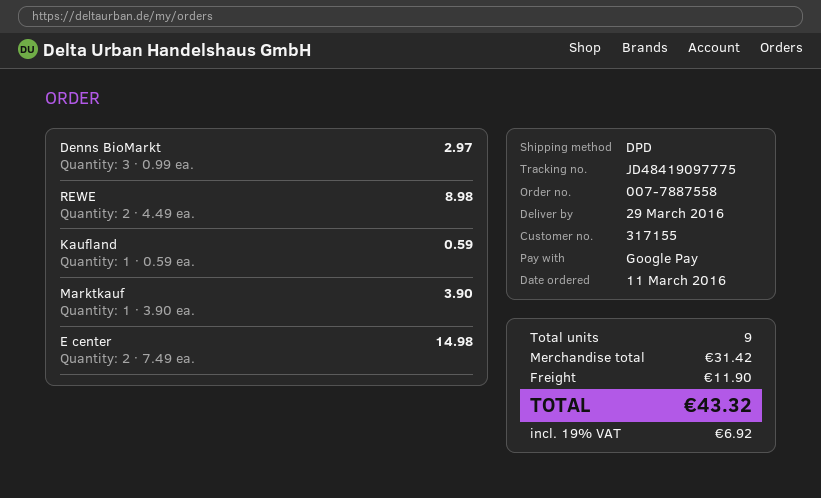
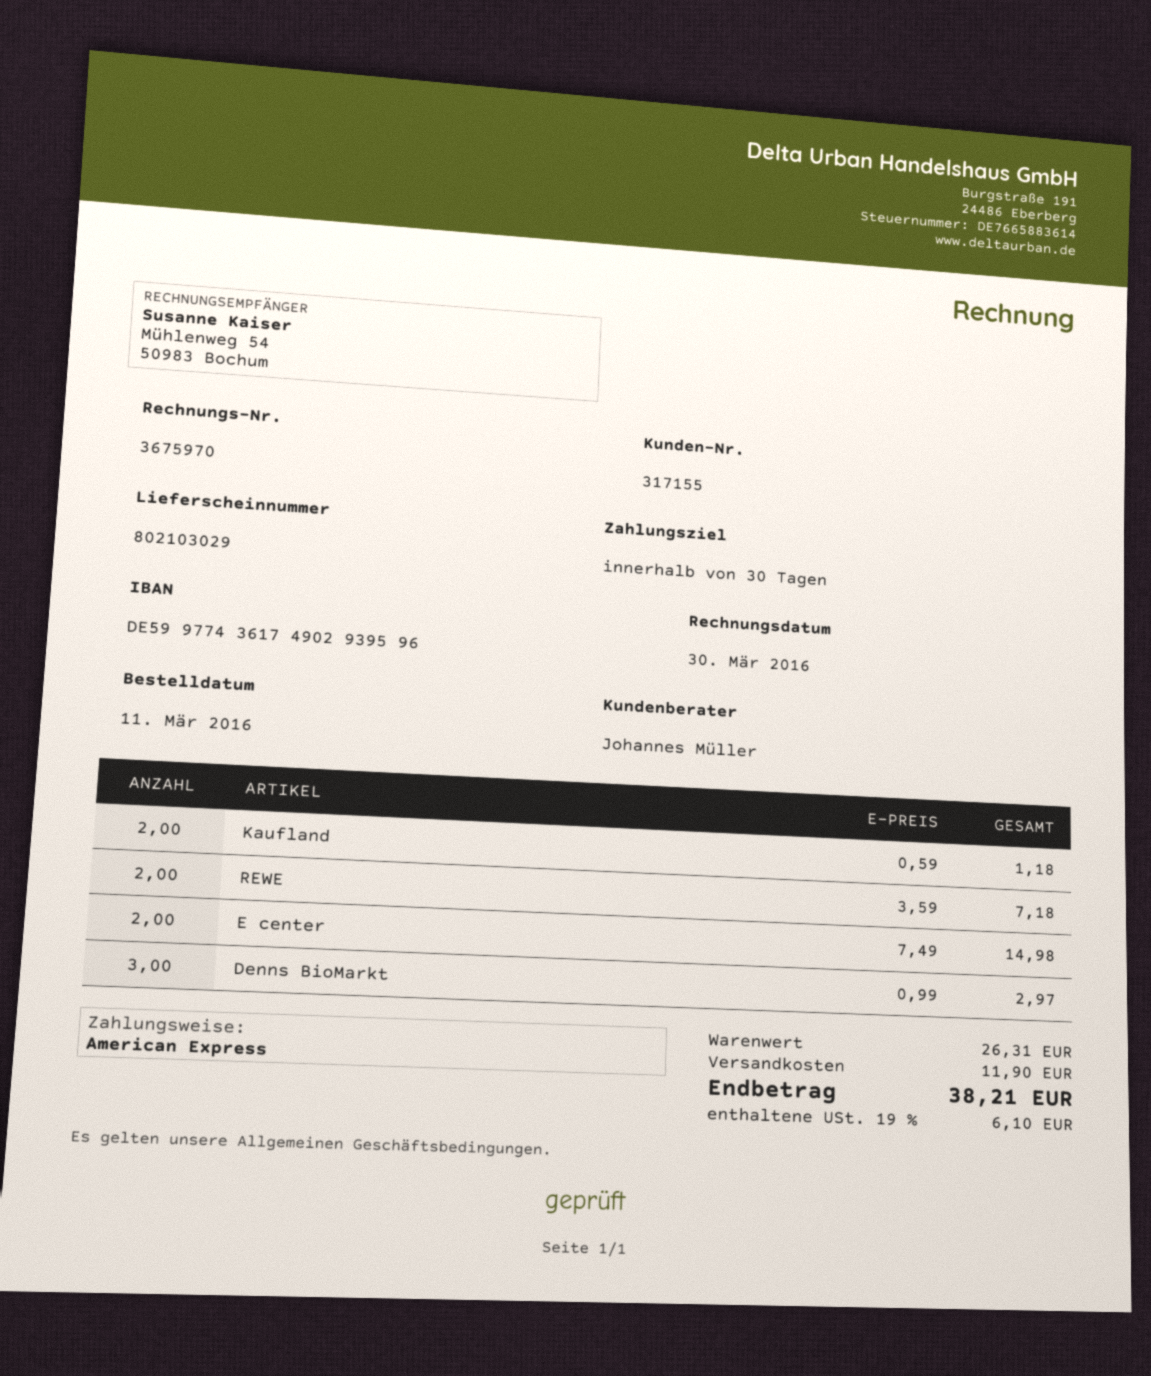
payment method: Google Pay -> American Express
REWE: 2 x 4.49 = 8.98 -> 2 x 3.59 = 7.18
Kaufland: 1 x 0.59 = 0.59 -> 2 x 0.59 = 1.18
Marktkauf: 1 x 3.90 = 3.90 -> none
subtotal: 31.42 -> 26.31
tax: 19% = 6.92 -> 19% = 6.10
total: 43.32 -> 38.21

